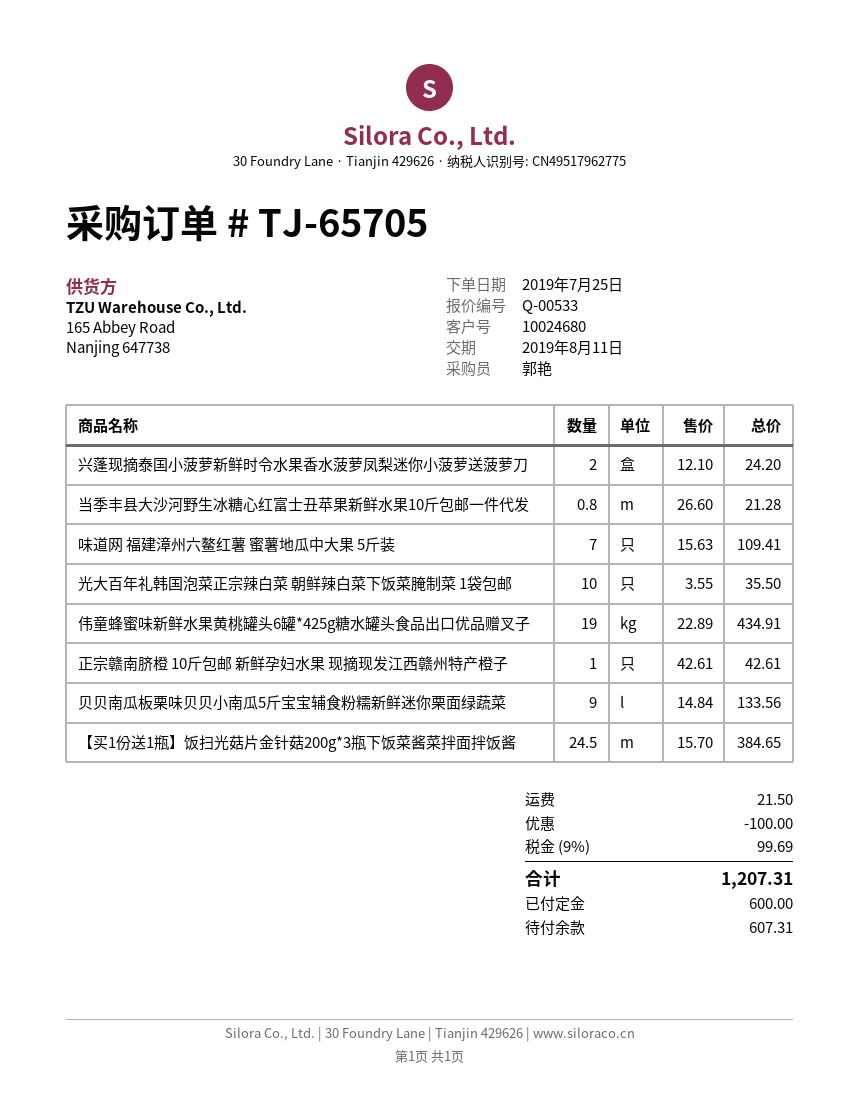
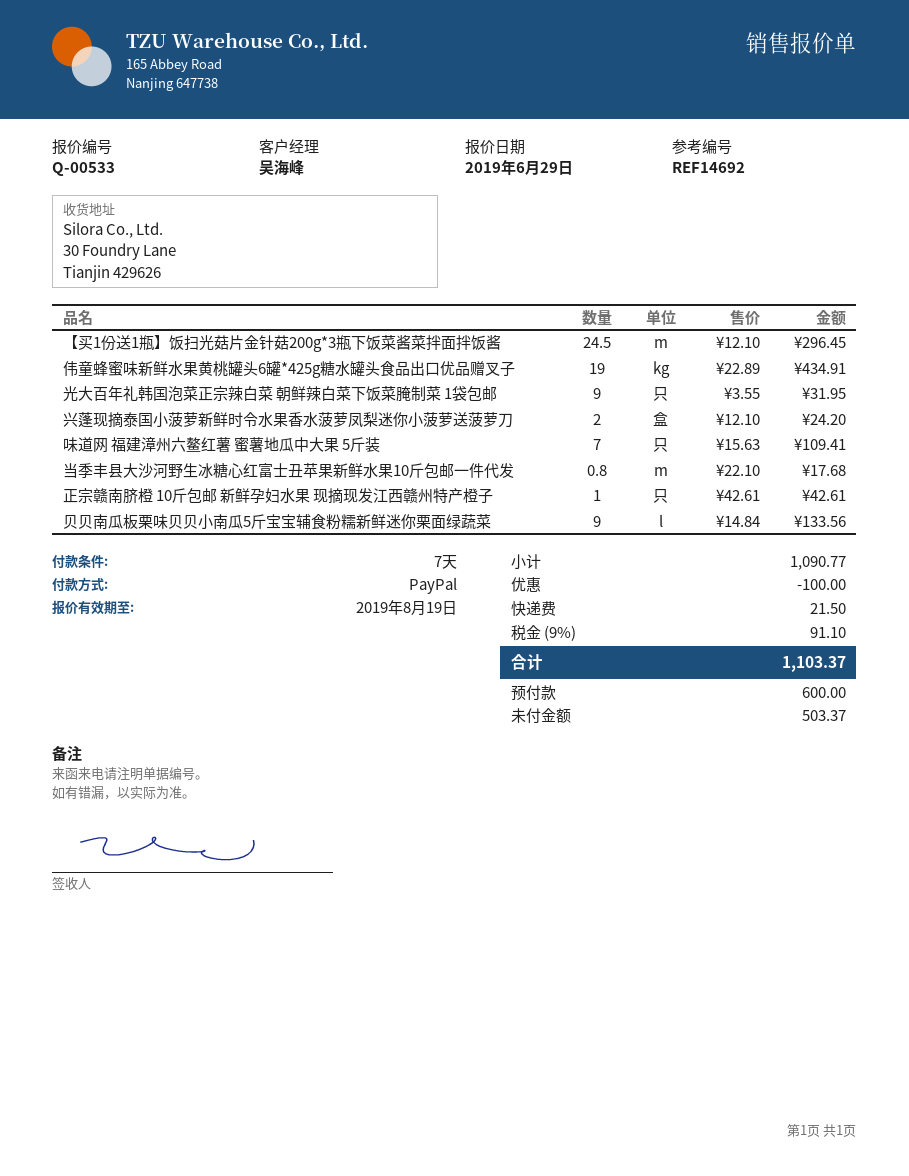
当季丰县大沙河野生冰糖心红富士丑苹果新鲜水果10斤包邮一件代发: 0.8 x 26.60 = 21.28 -> 0.8 x 22.10 = 17.68
光大百年礼韩国泡菜正宗辣白菜 朝鲜辣白菜下饭菜腌制菜 1袋包邮: 10 x 3.55 = 35.50 -> 9 x 3.55 = 31.95
【买1份送1瓶】饭扫光菇片金针菇200g*3瓶下饭菜酱菜拌面拌饭酱: 24.5 x 15.70 = 384.65 -> 24.5 x 12.10 = 296.45
tax: 9% = 99.69 -> 9% = 91.10
total: 1207.31 -> 1103.37
balance: 607.31 -> 503.37

